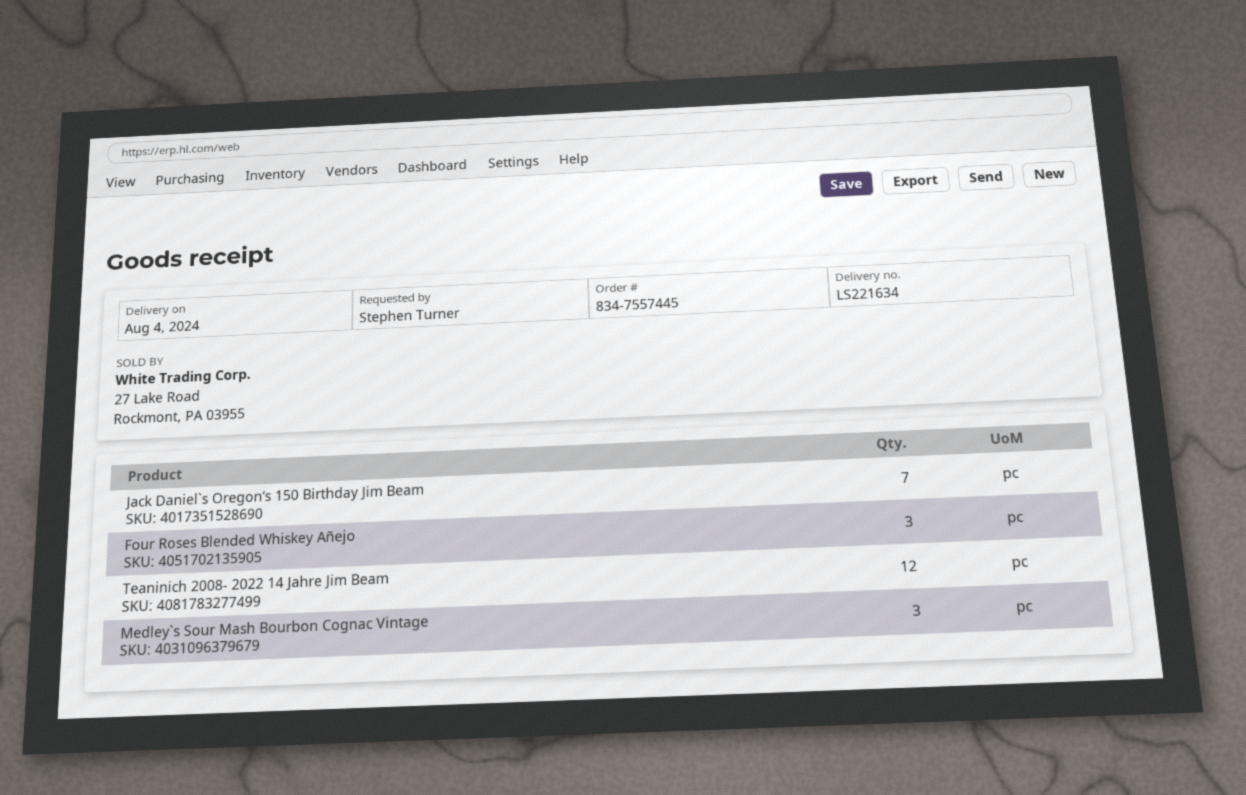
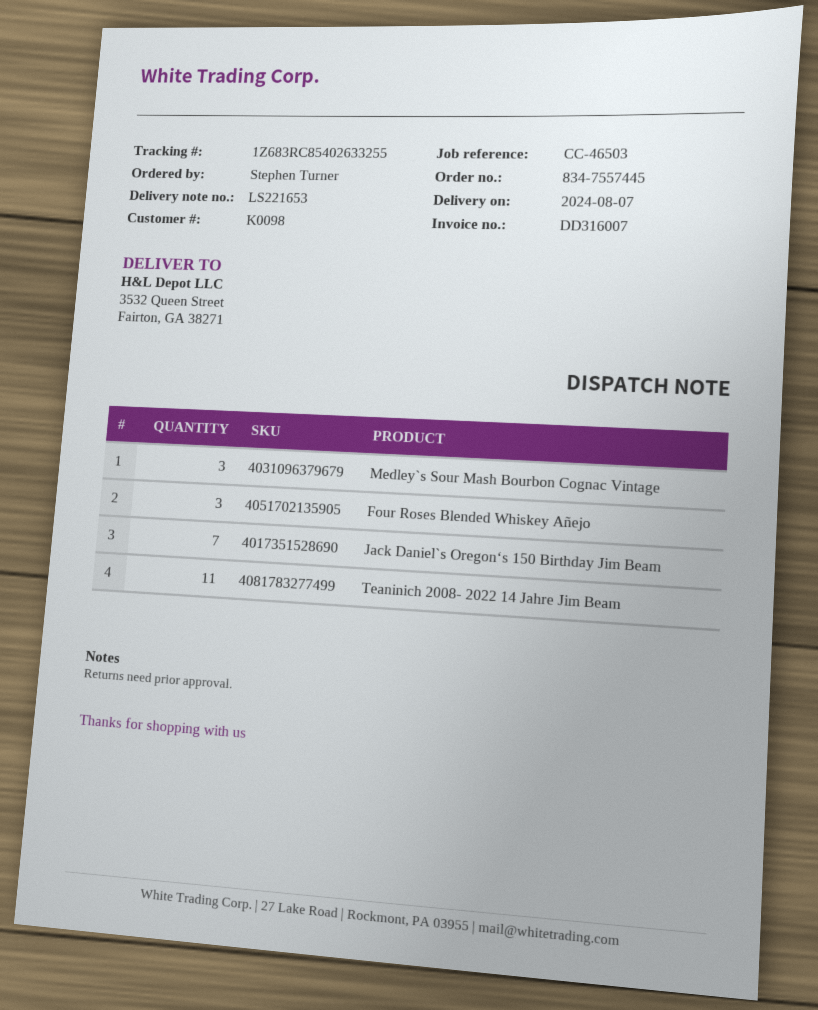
delivery note number: LS221634 -> LS221653
delivery date: 2024-08-04 -> 2024-08-07
Teaninich 2008- 2022 14 Jahre Jim Beam: 12 -> 11

